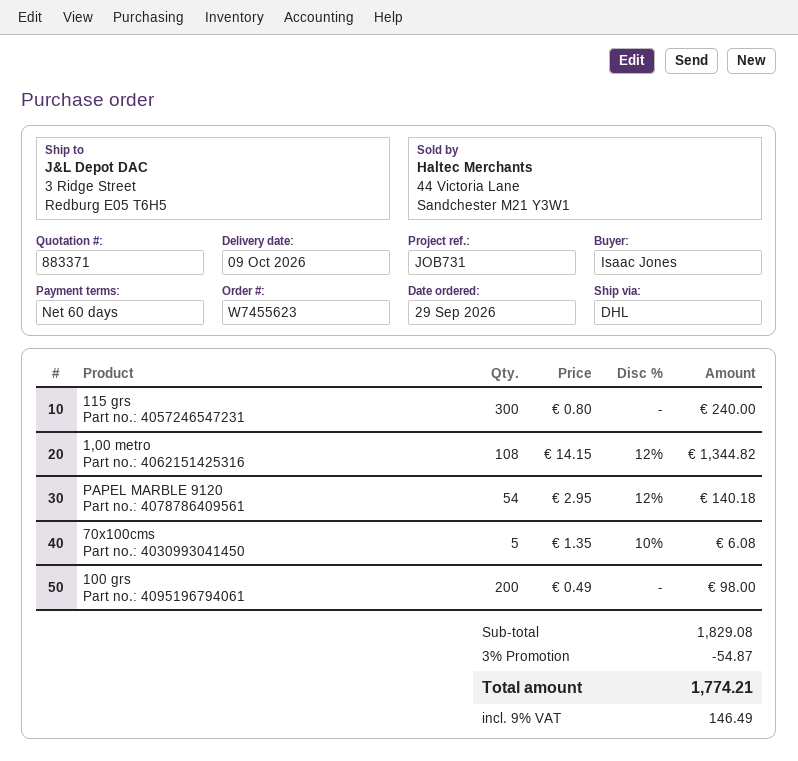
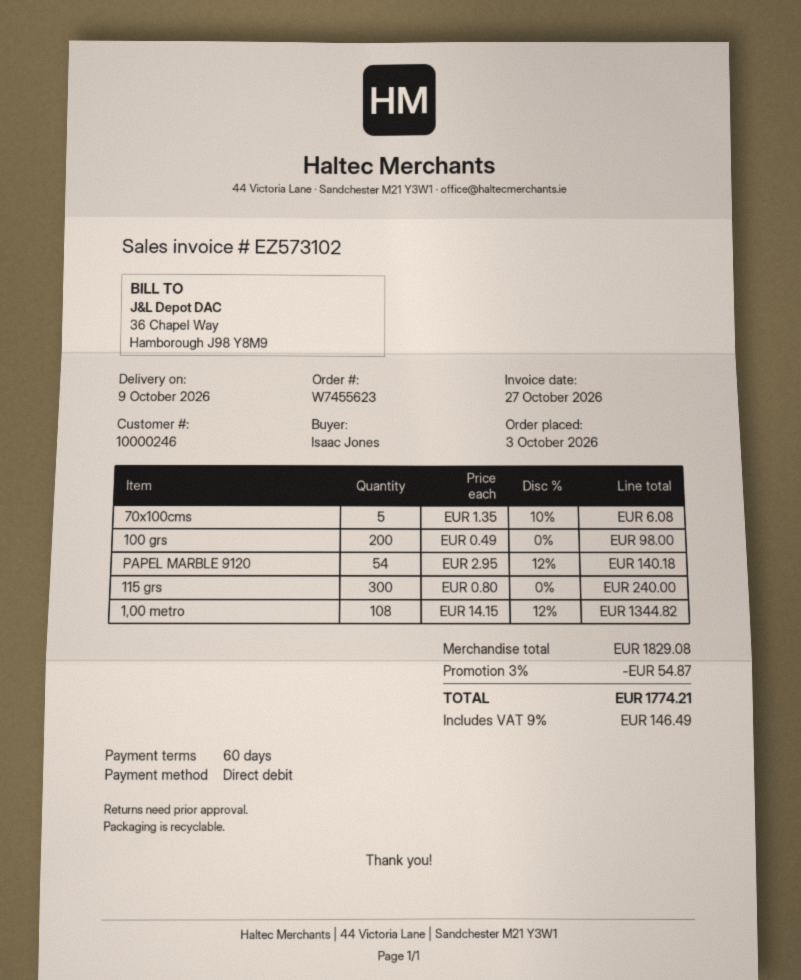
order date: 2026-09-29 -> 2026-10-03

